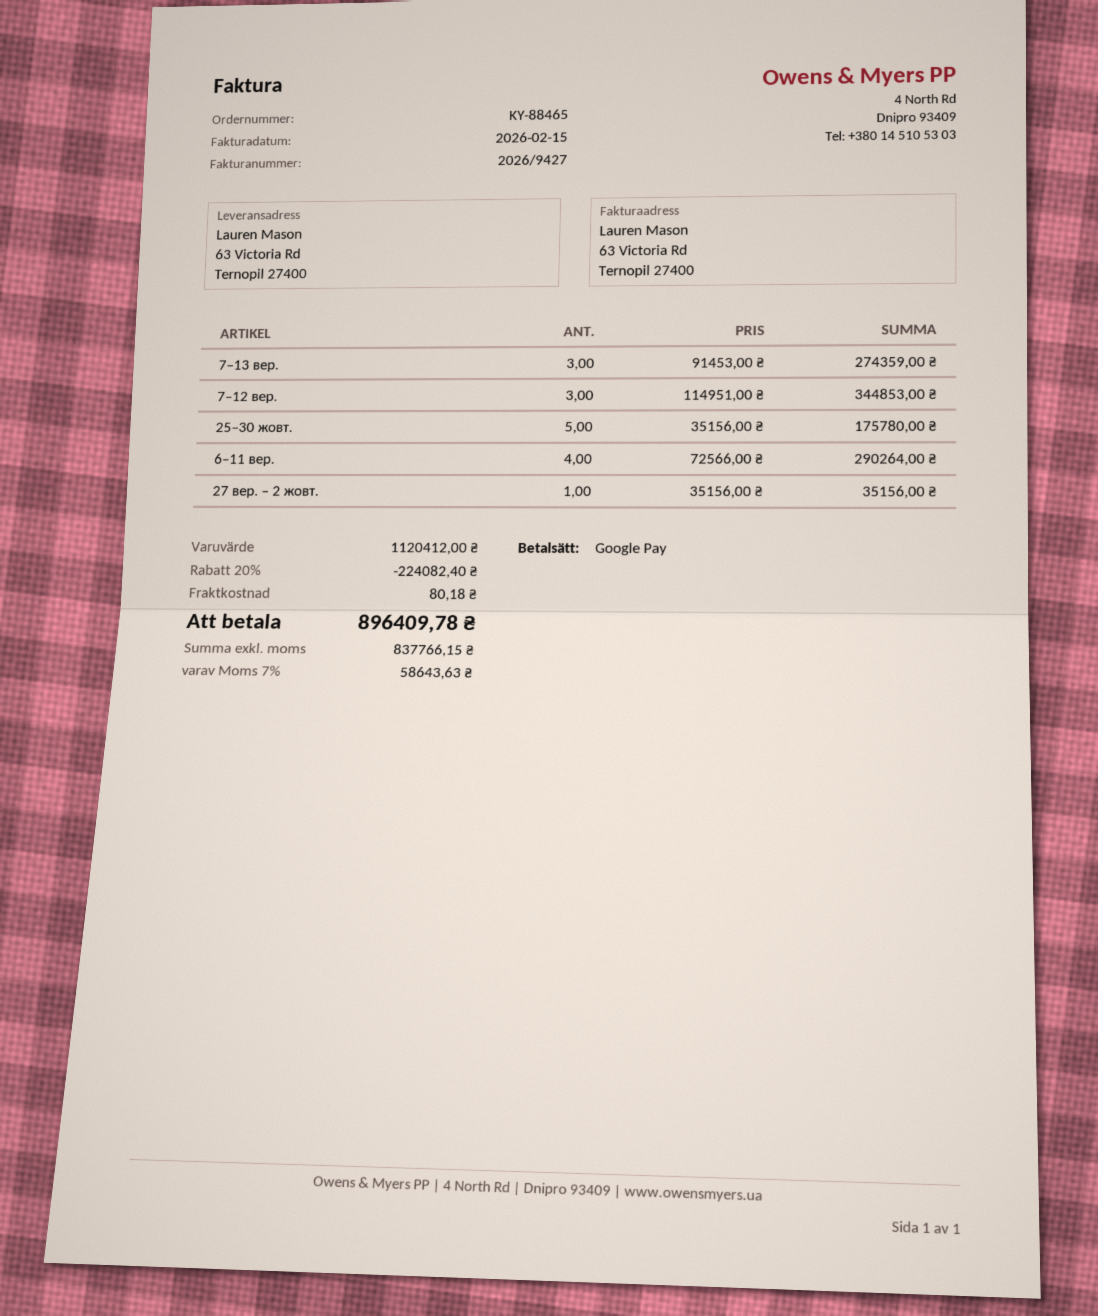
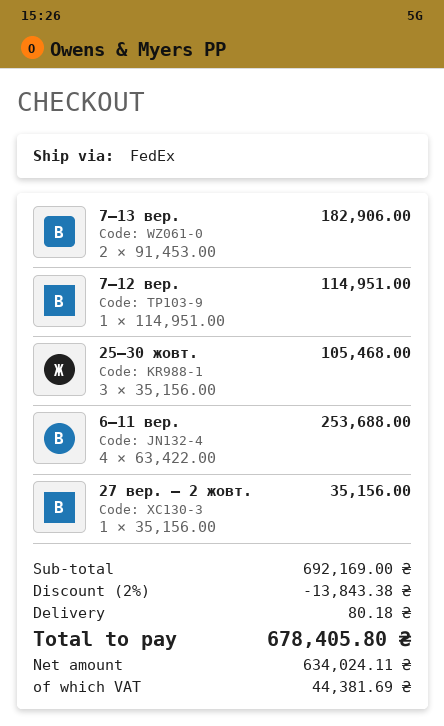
7–13 вер.: 3 x 91453.00 = 274359.00 -> 2 x 91453.00 = 182906.00
7–12 вер.: 3 x 114951.00 = 344853.00 -> 1 x 114951.00 = 114951.00
25–30 жовт.: 5 x 35156.00 = 175780.00 -> 3 x 35156.00 = 105468.00
6–11 вер.: 4 x 72566.00 = 290264.00 -> 4 x 63422.00 = 253688.00
subtotal: 1120412.00 -> 692169.00
discount: 20% = 224082.40 -> 2% = 13843.38
net: 837766.15 -> 634024.11
tax: 58643.63 -> 44381.69
total: 896409.78 -> 678405.80

